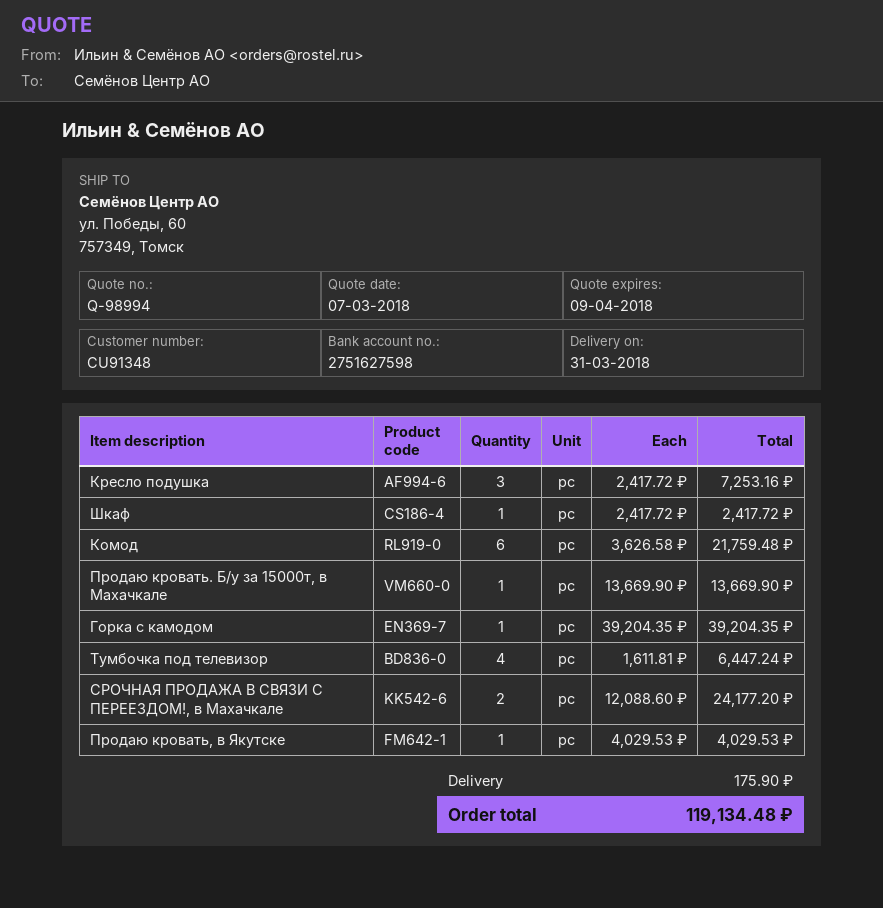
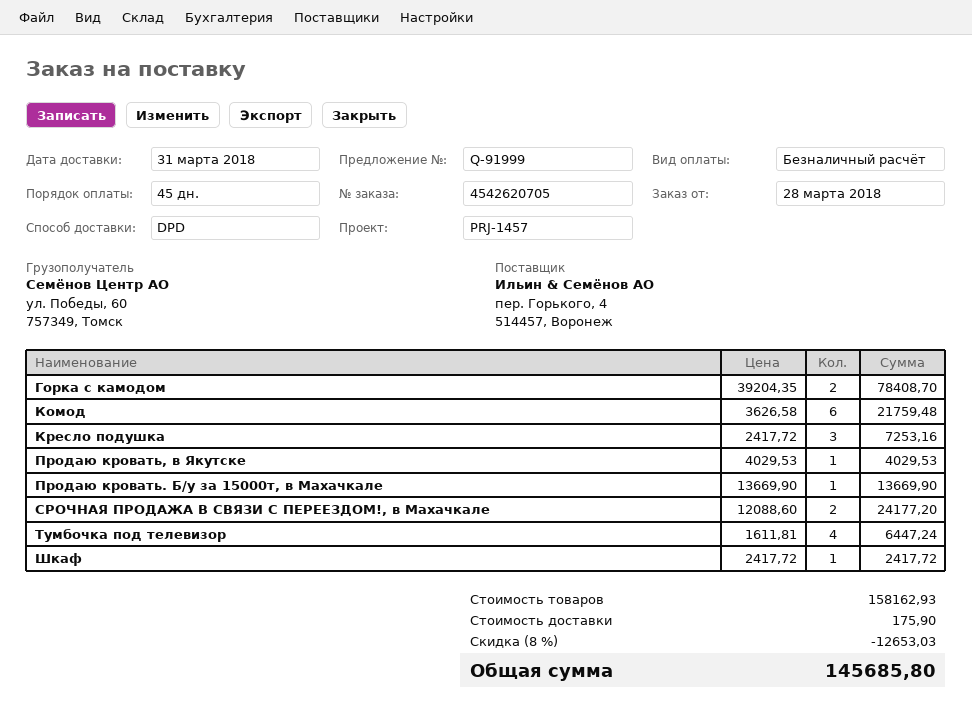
quote number: Q-98994 -> Q-91999
Горка с камодом: 1 x 39204.35 = 39204.35 -> 2 x 39204.35 = 78408.70
discount: none -> 8% = 12653.03
total: 119134.48 -> 145685.80

